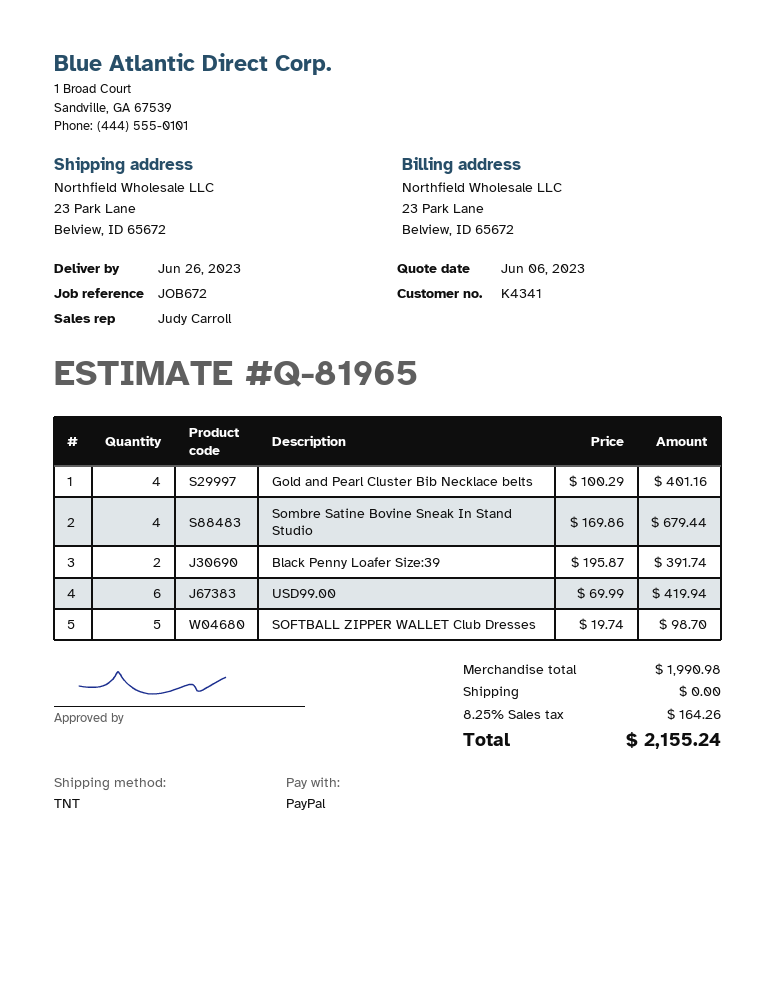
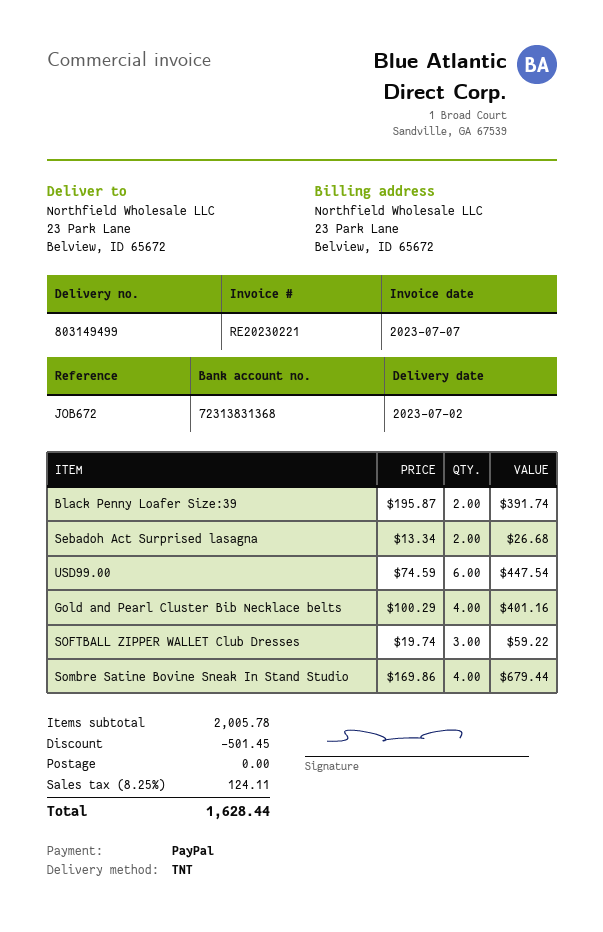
delivery date: 2023-06-26 -> 2023-07-02
USD99.00: 6 x 69.99 = 419.94 -> 6 x 74.59 = 447.54
SOFTBALL ZIPPER WALLET Club Dresses: 5 x 19.74 = 98.70 -> 3 x 19.74 = 59.22
Sebadoh Act Surprised lasagna: none -> 2 x 13.34 = 26.68
subtotal: 1990.98 -> 2005.78
discount: none -> 501.45
tax: 8.25% = 164.26 -> 8.25% = 124.11
total: 2155.24 -> 1628.44

